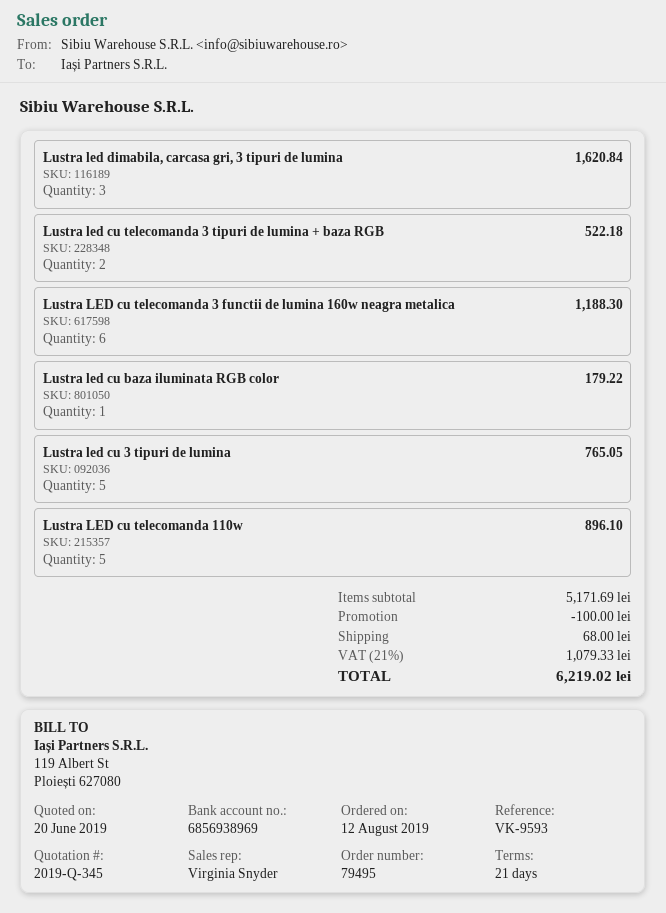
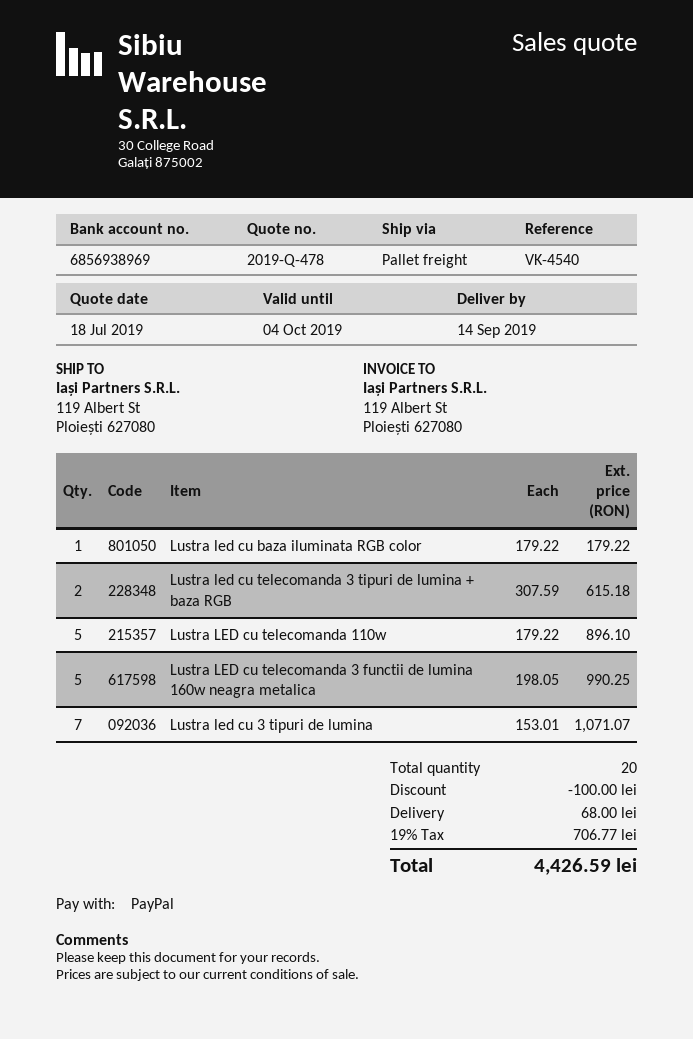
quote number: 2019-Q-345 -> 2019-Q-478
quote date: 2019-06-20 -> 2019-07-18
reference: VK-9593 -> VK-4540
Lustra led dimabila, carcasa gri, 3 tipuri de lumina: 3 for 1620.84 -> none
Lustra led cu telecomanda 3 tipuri de lumina + baza RGB: 2 for 522.18 -> 2 for 615.18
Lustra LED cu telecomanda 3 functii de lumina 160w neagra metalica: 6 for 1188.30 -> 5 for 990.25
Lustra led cu 3 tipuri de lumina: 5 for 765.05 -> 7 for 1071.07
tax: 21% = 1079.33 -> 19% = 706.77
total: 6219.02 -> 4426.59

